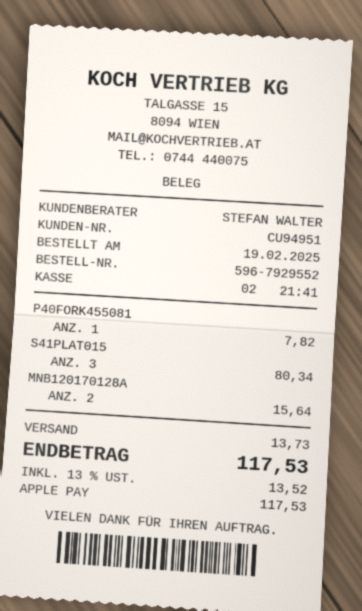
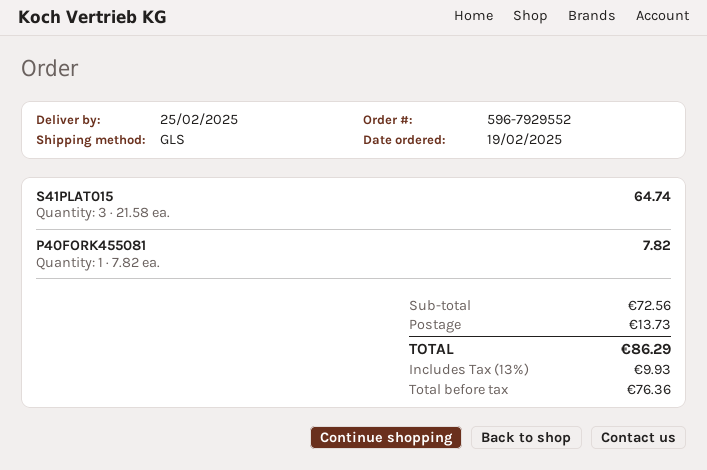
S41PLAT015: 3 for 80.34 -> 3 for 64.74
MNB120170128A: 2 for 15.64 -> none
tax: 13% = 13.52 -> 13% = 9.93
total: 117.53 -> 86.29

